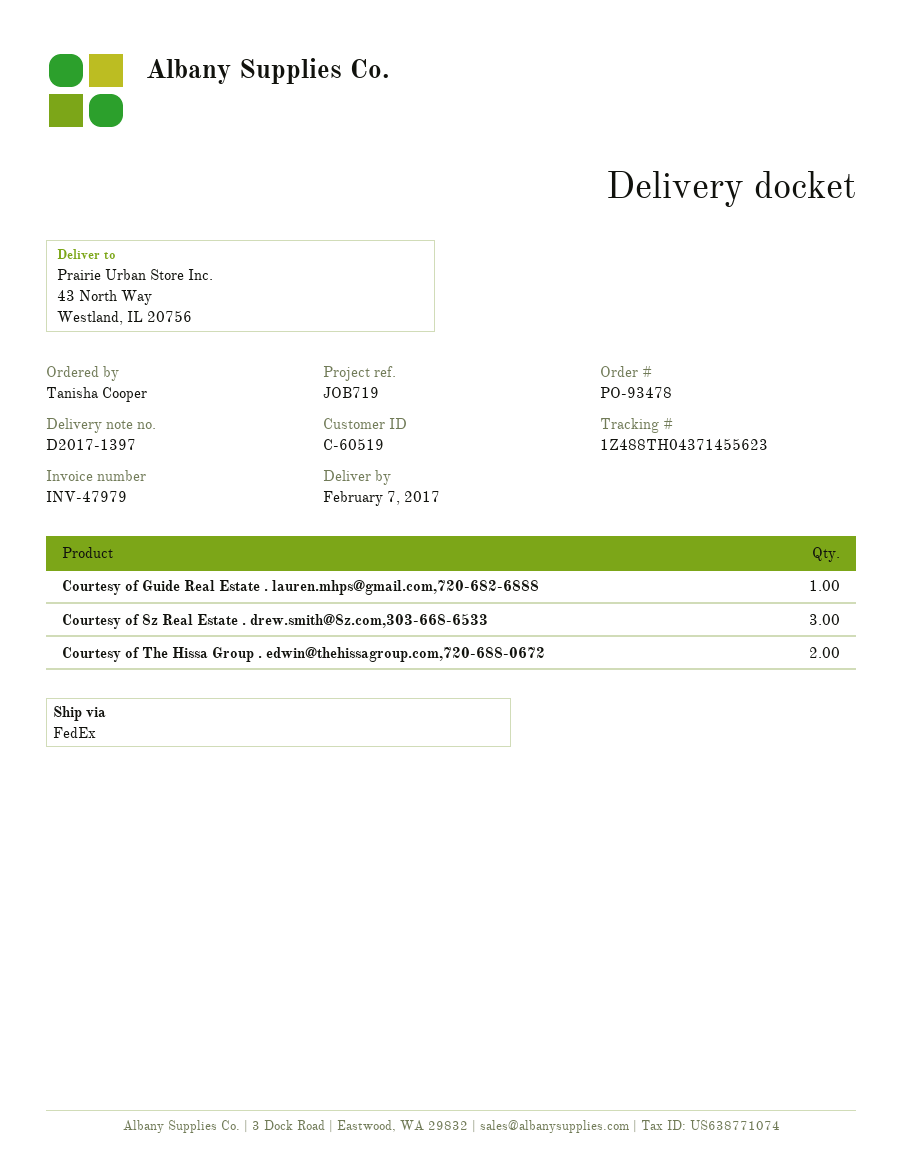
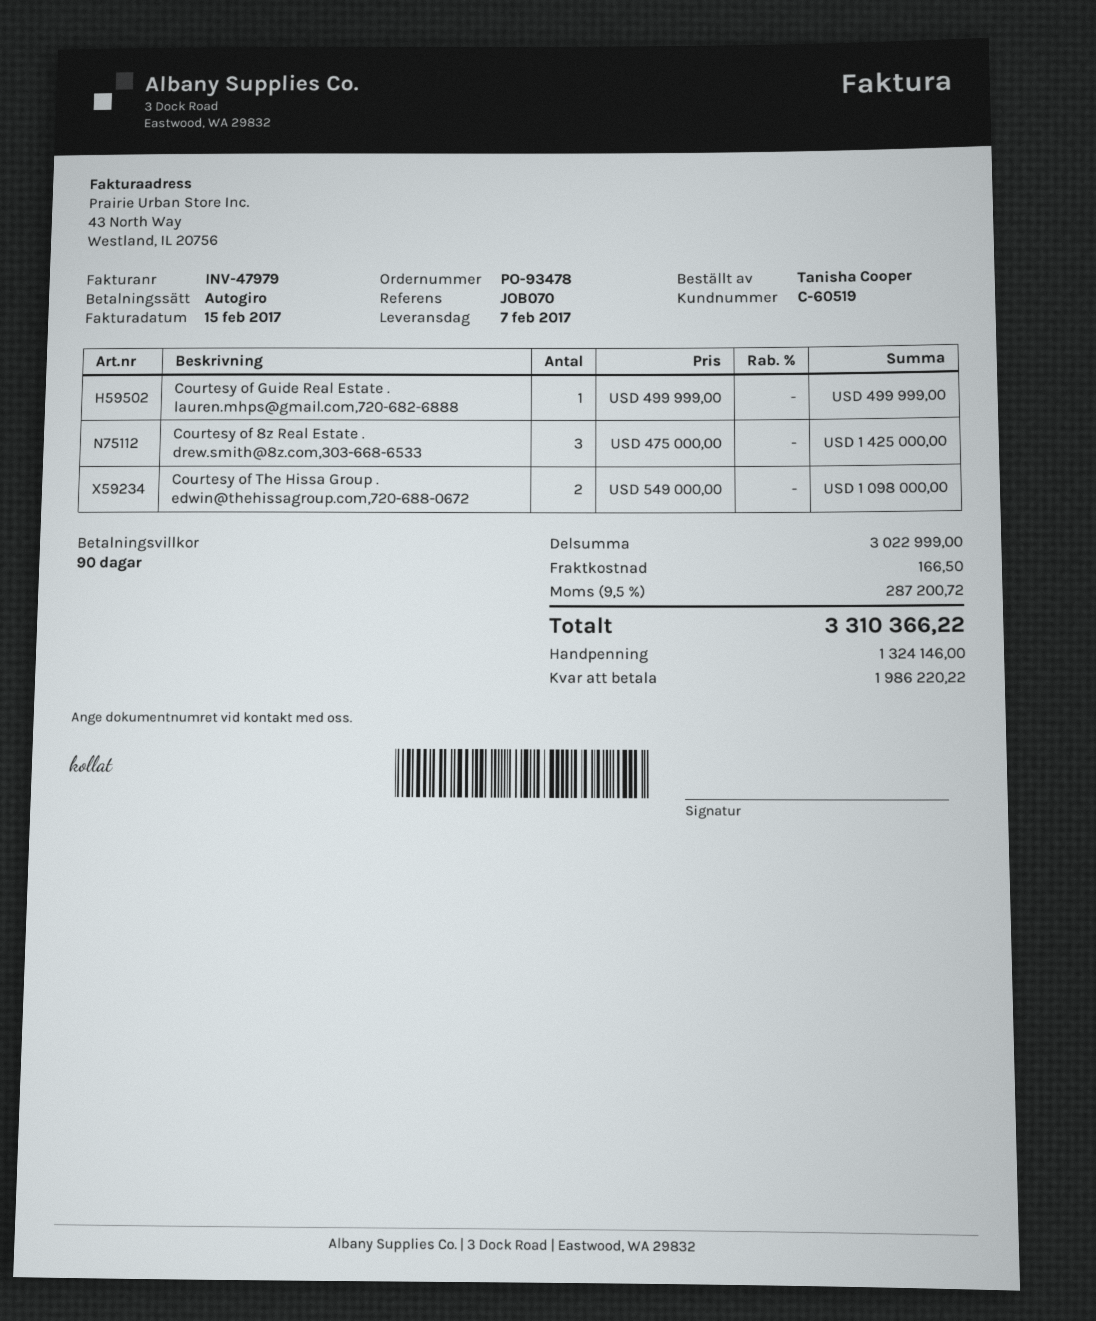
reference: JOB719 -> JOB070

